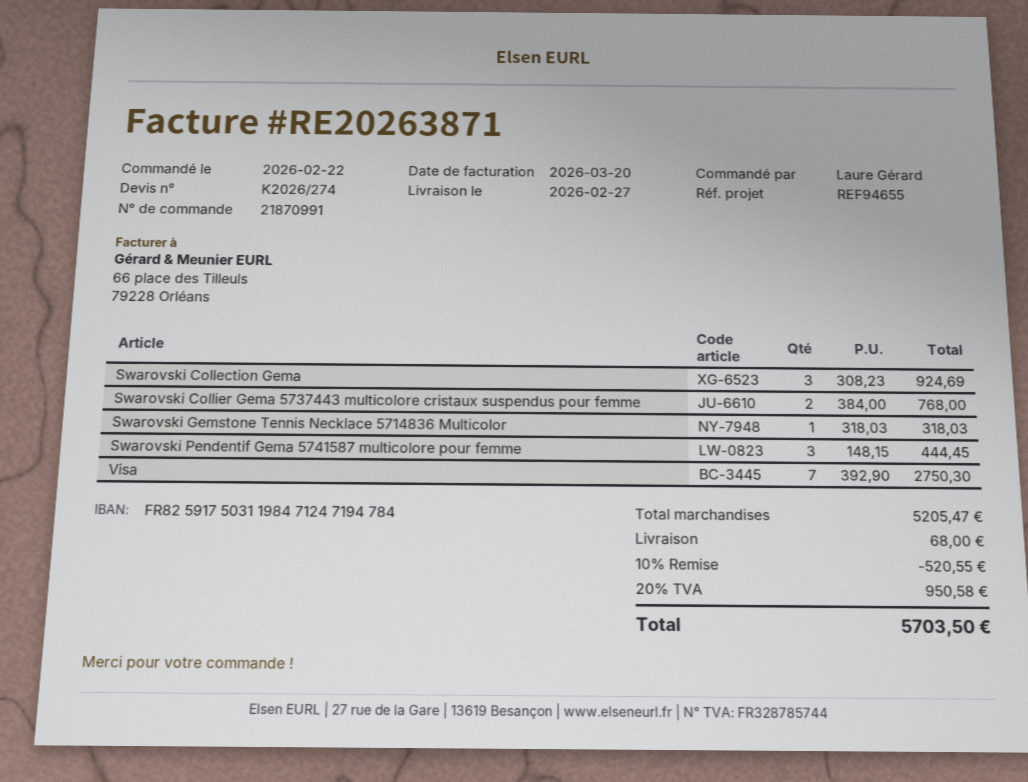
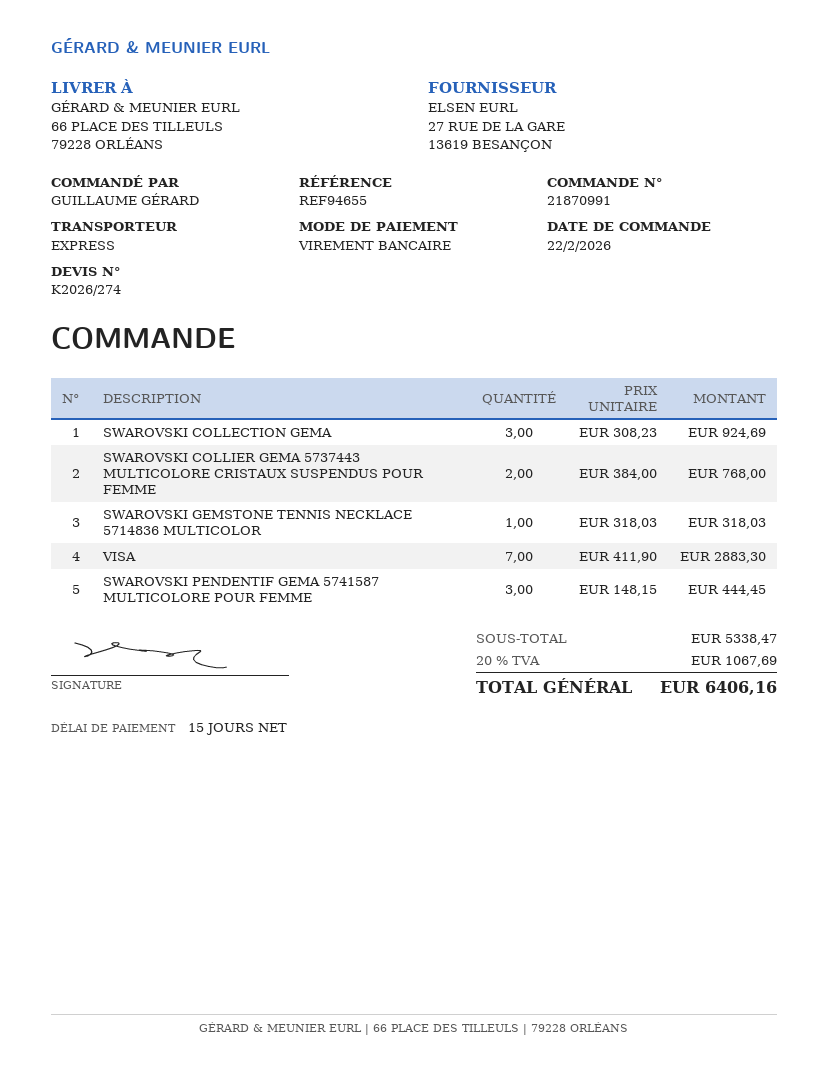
ordered by: Laure Gérard -> GUILLAUME GÉRARD
Visa: 7 x 392.90 = 2750.30 -> 7 x 411.90 = 2883.30
subtotal: 5205.47 -> 5338.47
discount: 10% = 520.55 -> none
shipping: 68.00 -> none
tax: 20% = 950.58 -> 20% = 1067.69
total: 5703.50 -> 6406.16

